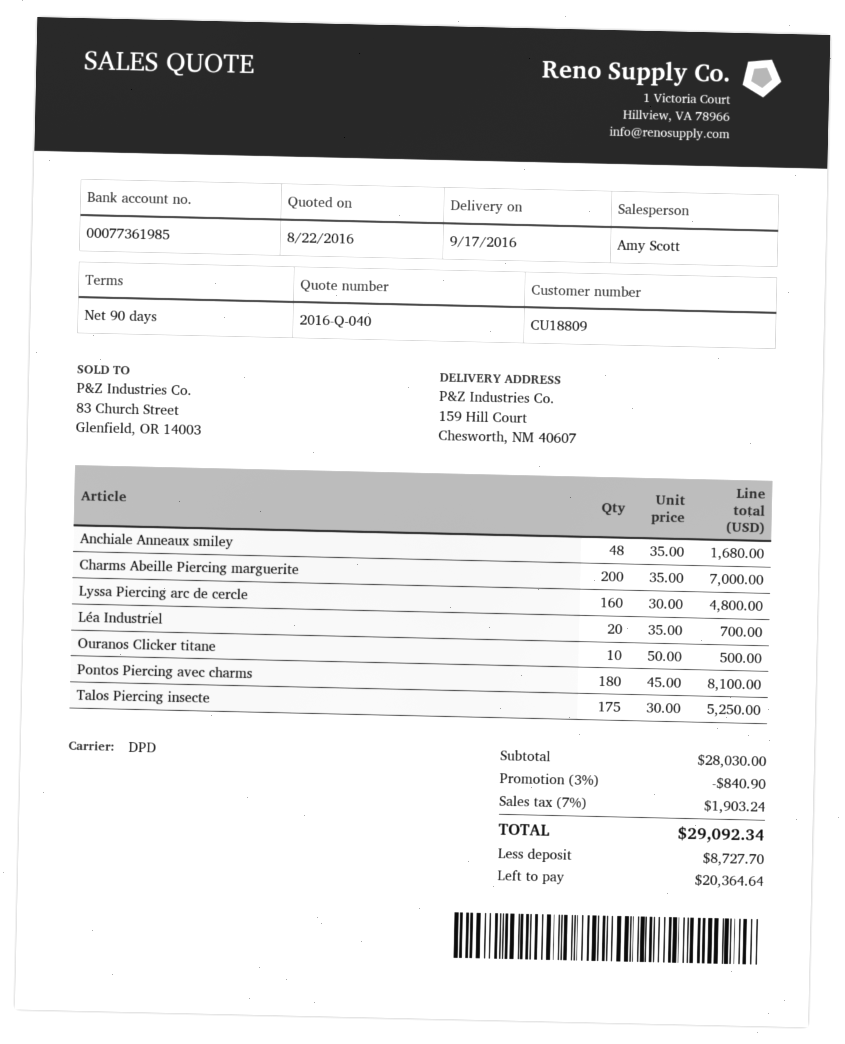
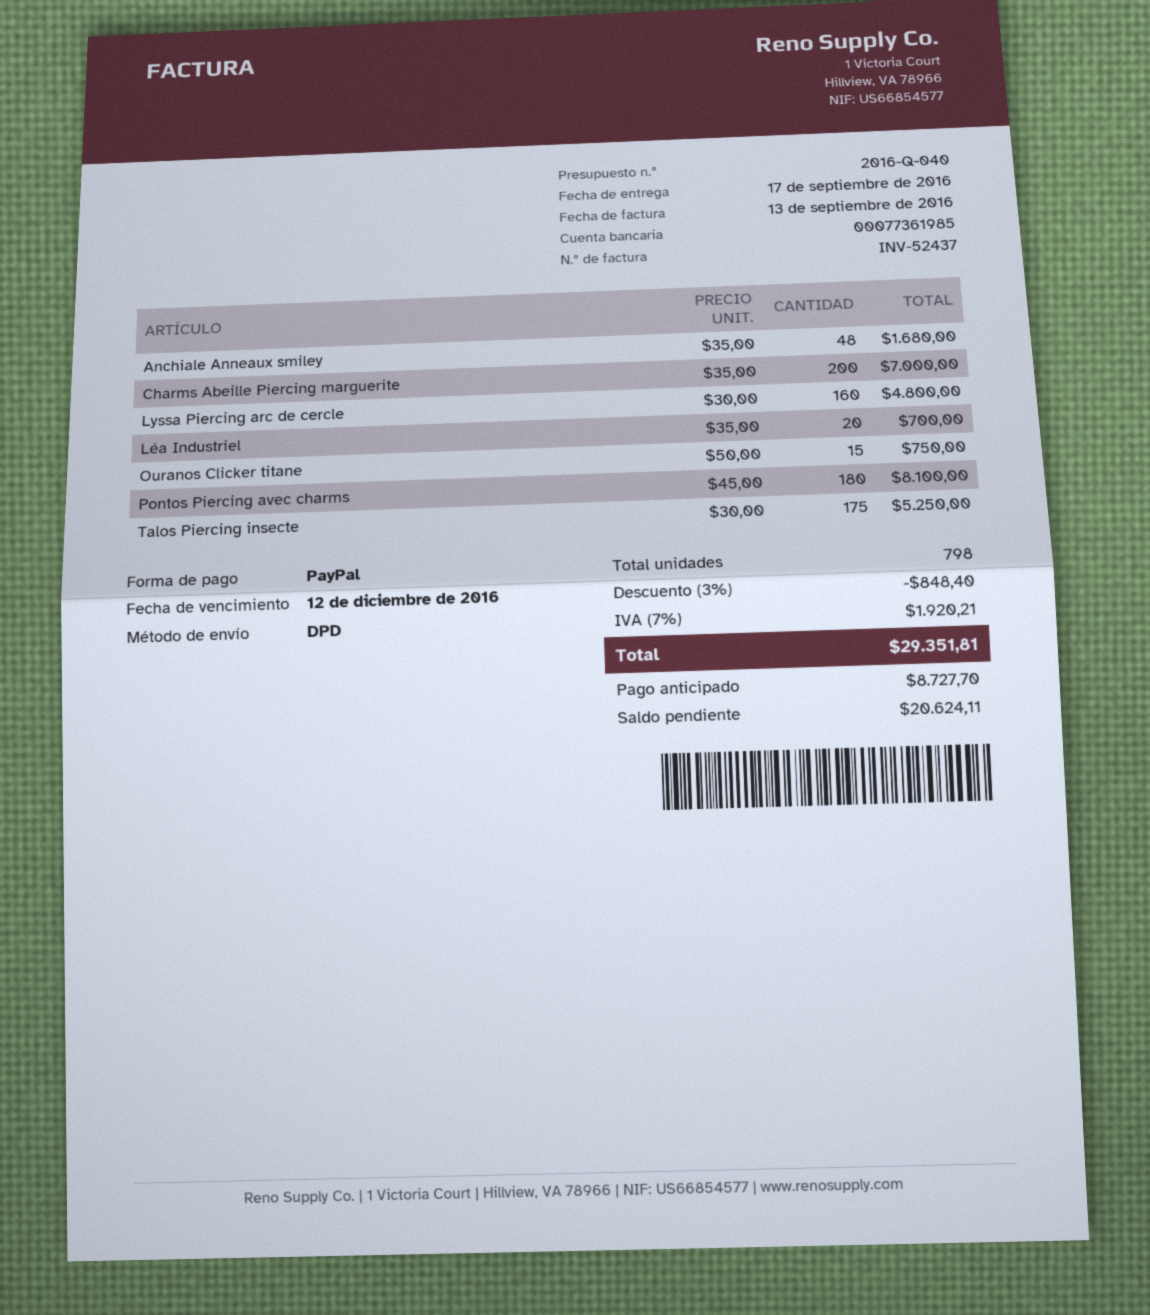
Ouranos Clicker titane: 10 x 50.00 = 500.00 -> 15 x 50.00 = 750.00
discount: 3% = 840.90 -> 3% = 848.40
tax: 7% = 1903.24 -> 7% = 1920.21
total: 29092.34 -> 29351.81
balance: 20364.64 -> 20624.11

